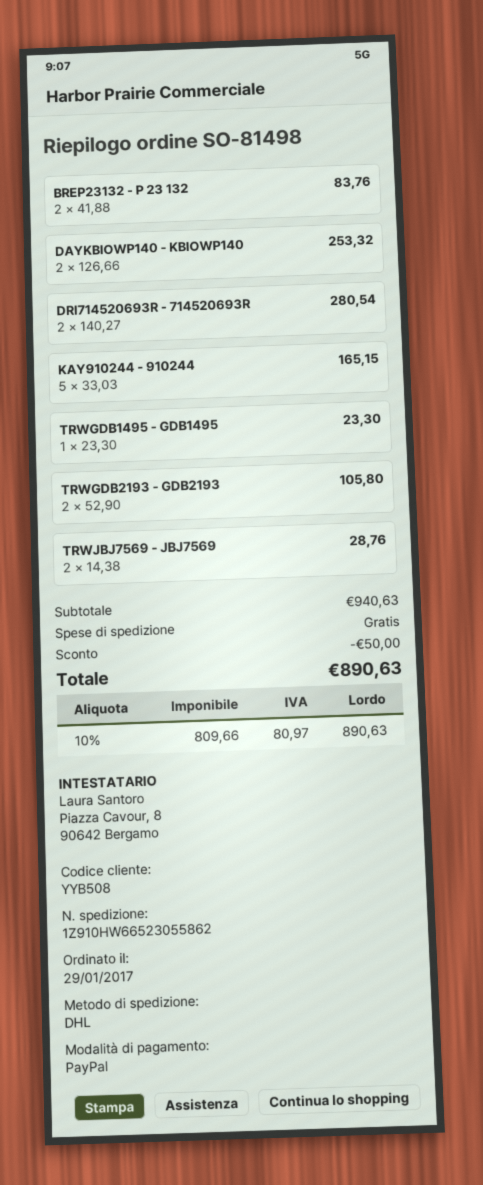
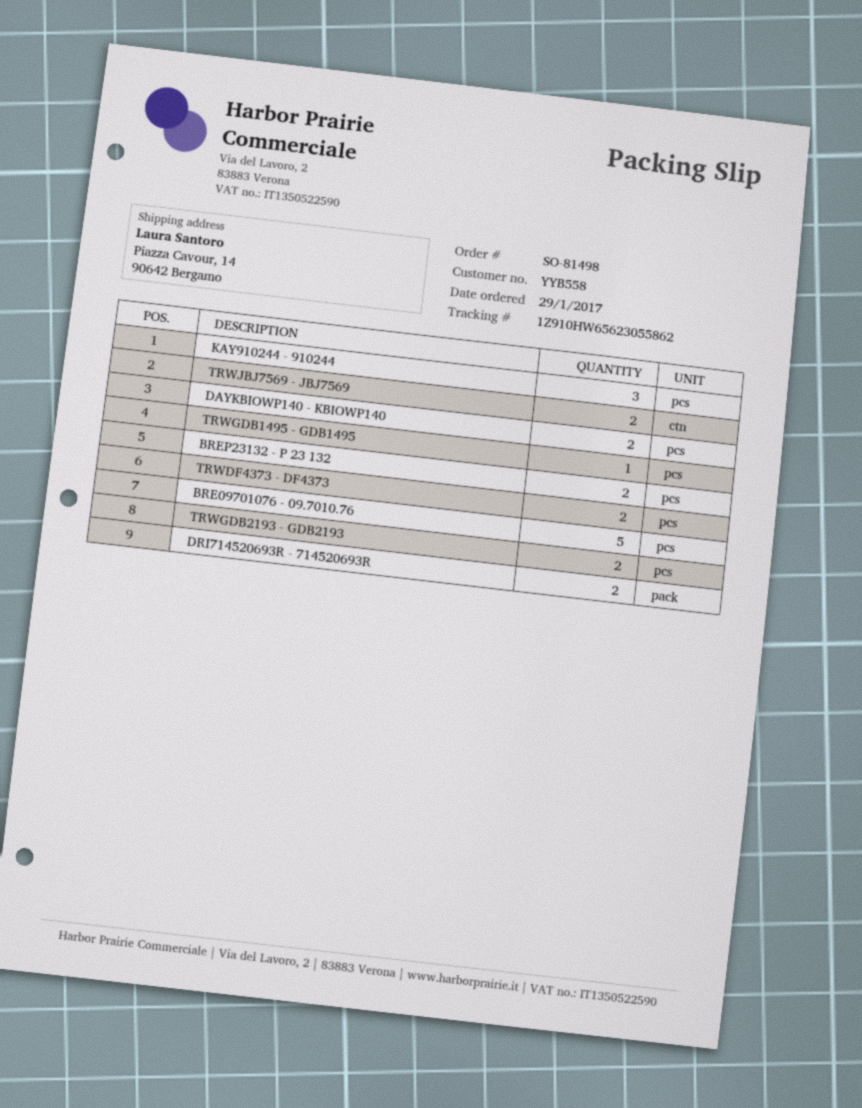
customer number: YYB508 -> YYB558
tracking number: 1Z910HW66523055862 -> 1Z910HW65623055862
KAY910244 - 910244: 5 -> 3
TRWDF4373 - DF4373: none -> 2
BRE09701076 - 09.7010.76: none -> 5

